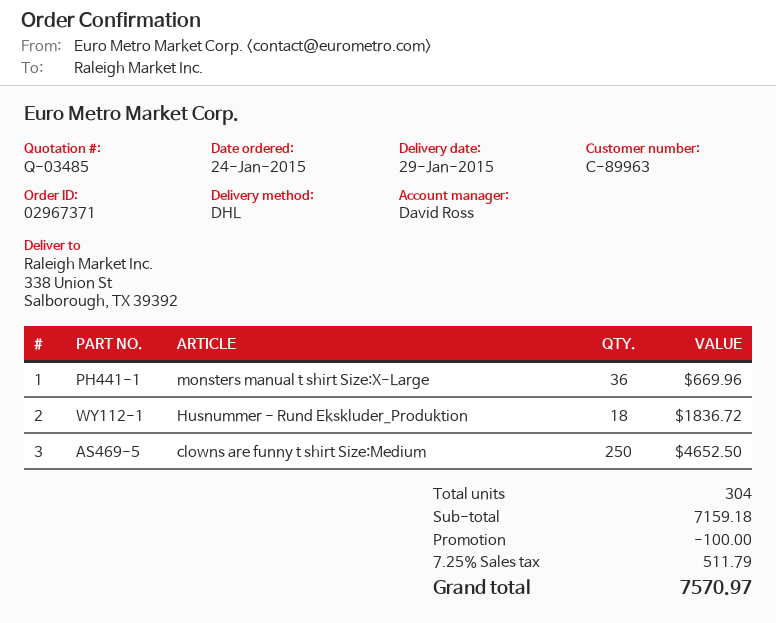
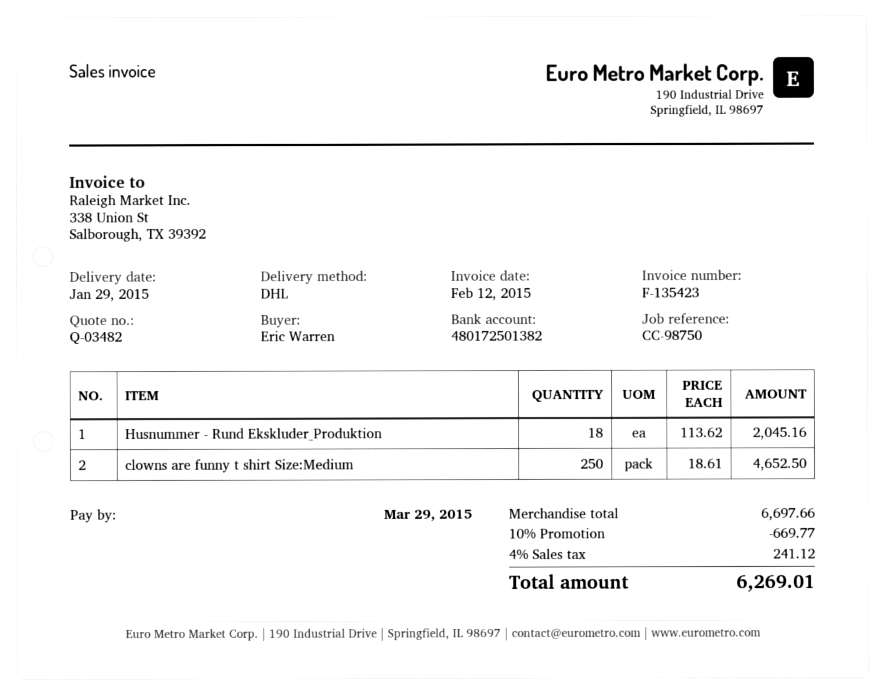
quote number: Q-03485 -> Q-03482
monsters manual t shirt Size:X-Large: 36 for 669.96 -> none
Husnummer - Rund Ekskluder_Produktion: 18 for 1836.72 -> 18 for 2045.16
subtotal: 7159.18 -> 6697.66
discount: 100.00 -> 669.77
tax: 7.25% = 511.79 -> 4% = 241.12
total: 7570.97 -> 6269.01

